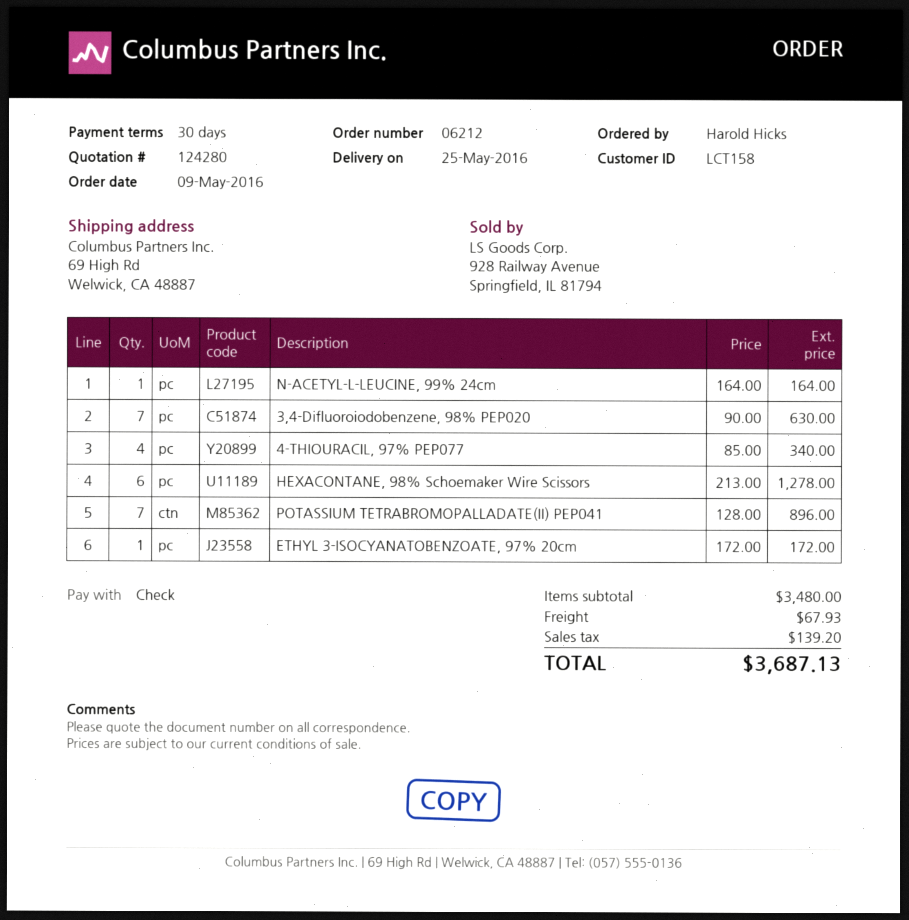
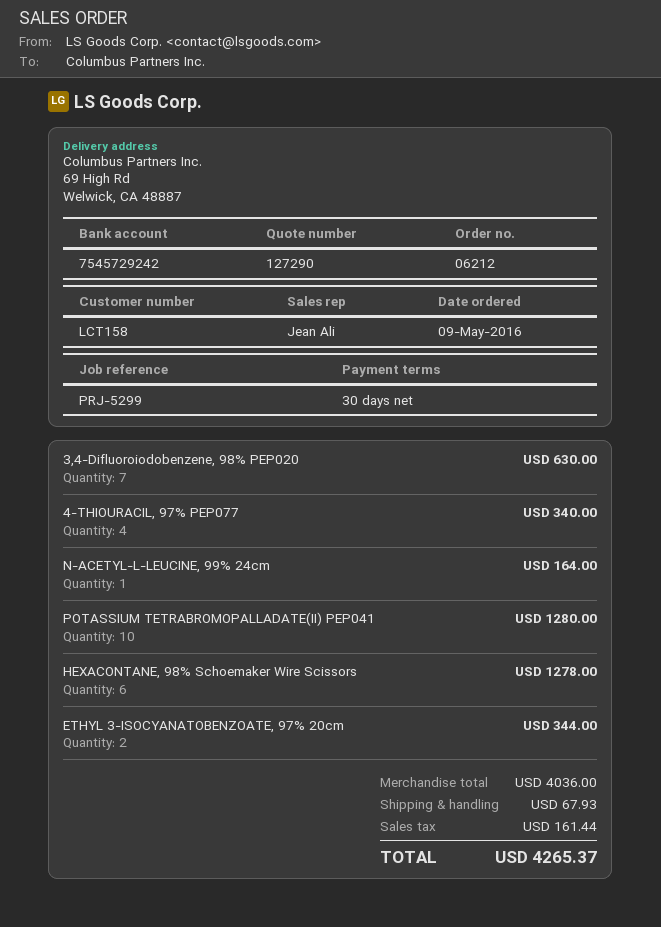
quote number: 124280 -> 127290
POTASSIUM TETRABROMOPALLADATE(II) PEP041: 7 for 896.00 -> 10 for 1280.00
ETHYL 3-ISOCYANATOBENZOATE, 97% 20cm: 1 for 172.00 -> 2 for 344.00
subtotal: 3480.00 -> 4036.00
tax: 139.20 -> 161.44
total: 3687.13 -> 4265.37

